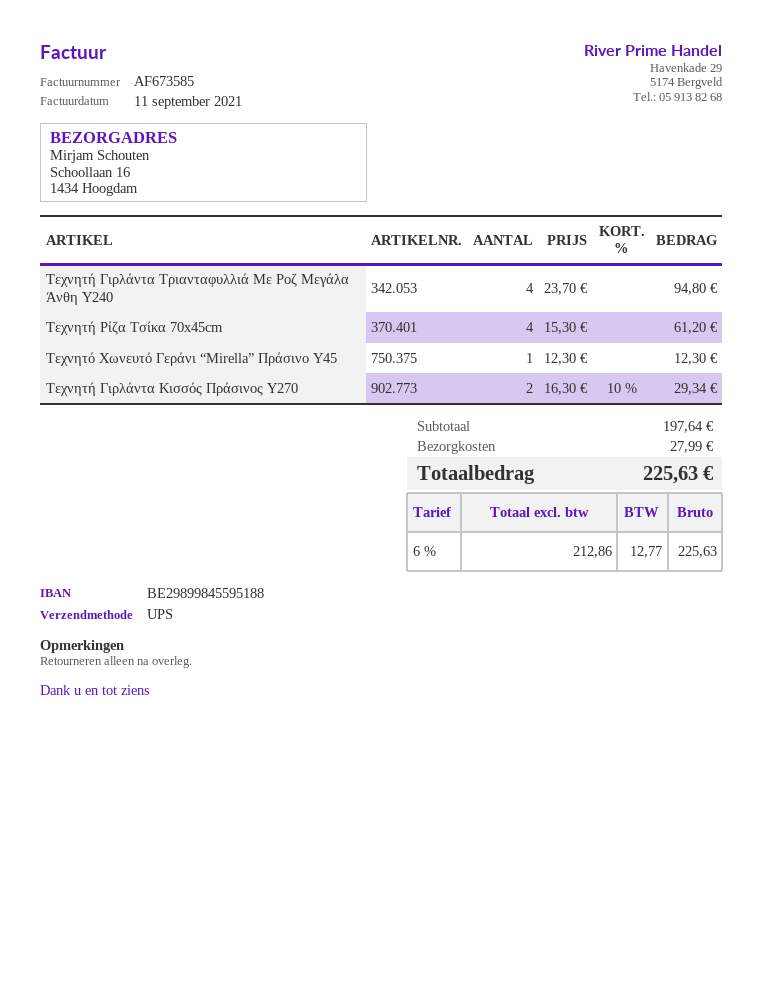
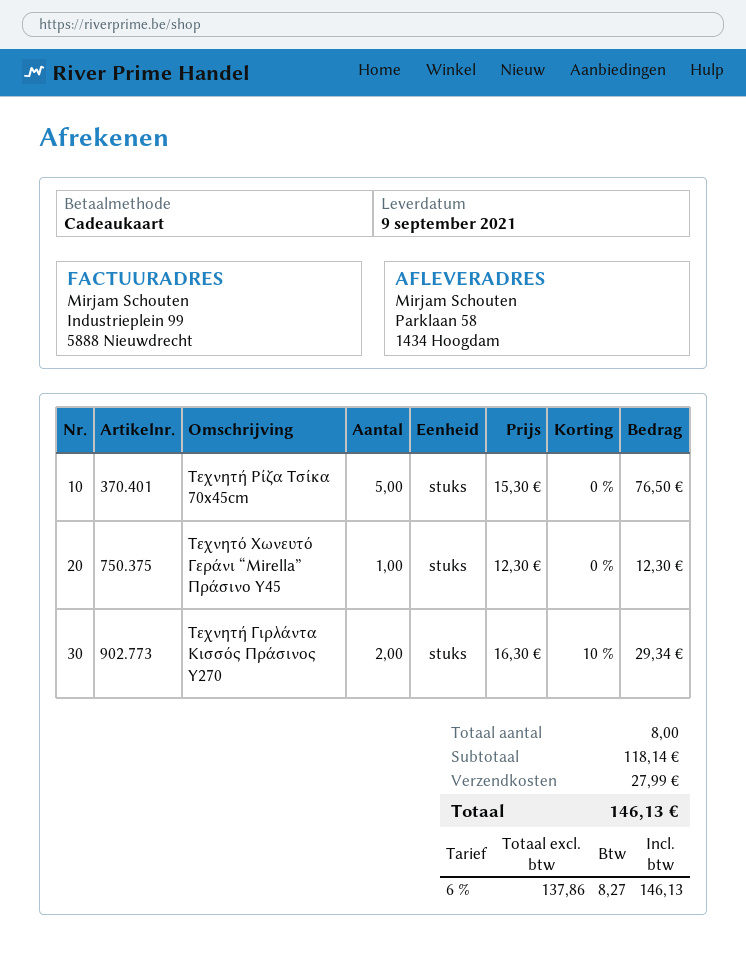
ship to: Schoollaan 16, 1434 Hoogdam -> Parklaan 58, 1434 Hoogdam
Τεχνητή Γιρλάντα Τριανταφυλλιά Με Ροζ Μεγάλα Άνθη Υ240: 4 x 23.70 = 94.80 -> none
Τεχνητή Ρίζα Τσίκα 70x45cm: 4 x 15.30 = 61.20 -> 5 x 15.30 = 76.50
subtotal: 197.64 -> 118.14
net: 212.86 -> 137.86
tax: 6% = 12.77 -> 6% = 8.27
total: 225.63 -> 146.13

